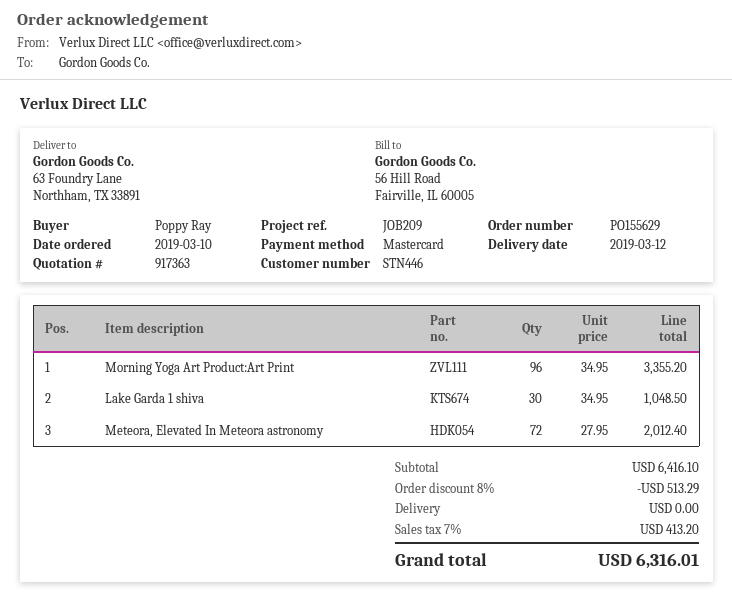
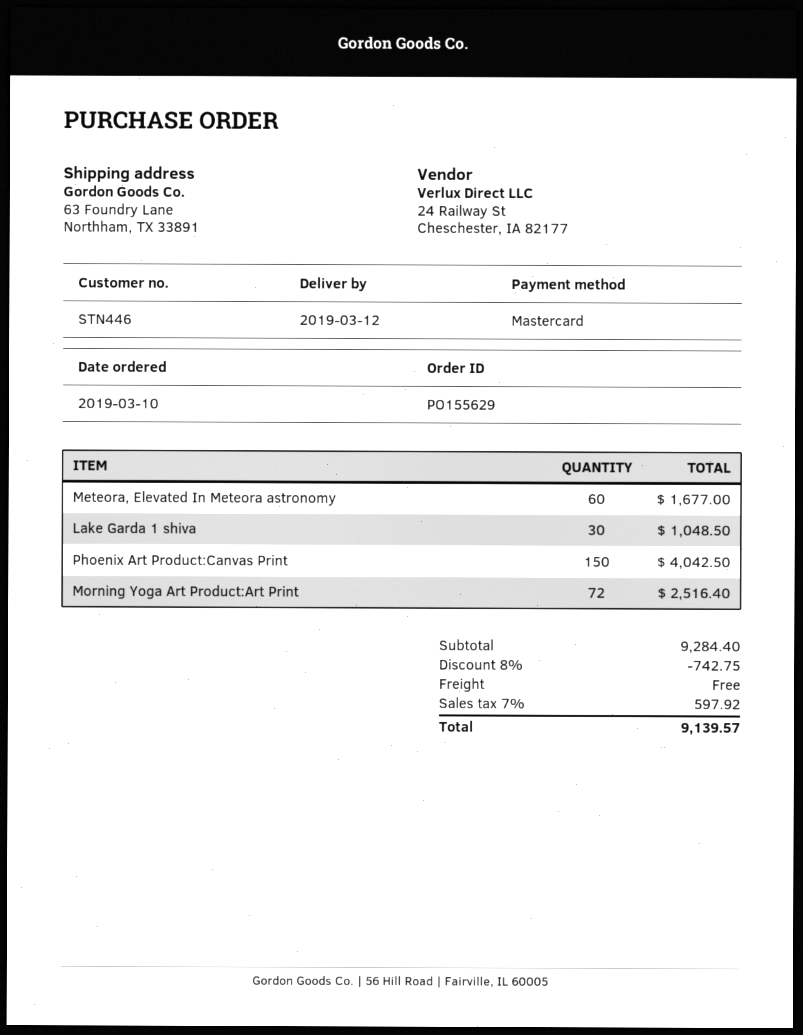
Morning Yoga Art Product:Art Print: 96 for 3355.20 -> 72 for 2516.40
Meteora, Elevated In Meteora astronomy: 72 for 2012.40 -> 60 for 1677.00
Phoenix Art Product:Canvas Print: none -> 150 for 4042.50
subtotal: 6416.10 -> 9284.40
discount: 8% = 513.29 -> 8% = 742.75
tax: 7% = 413.20 -> 7% = 597.92
total: 6316.01 -> 9139.57

